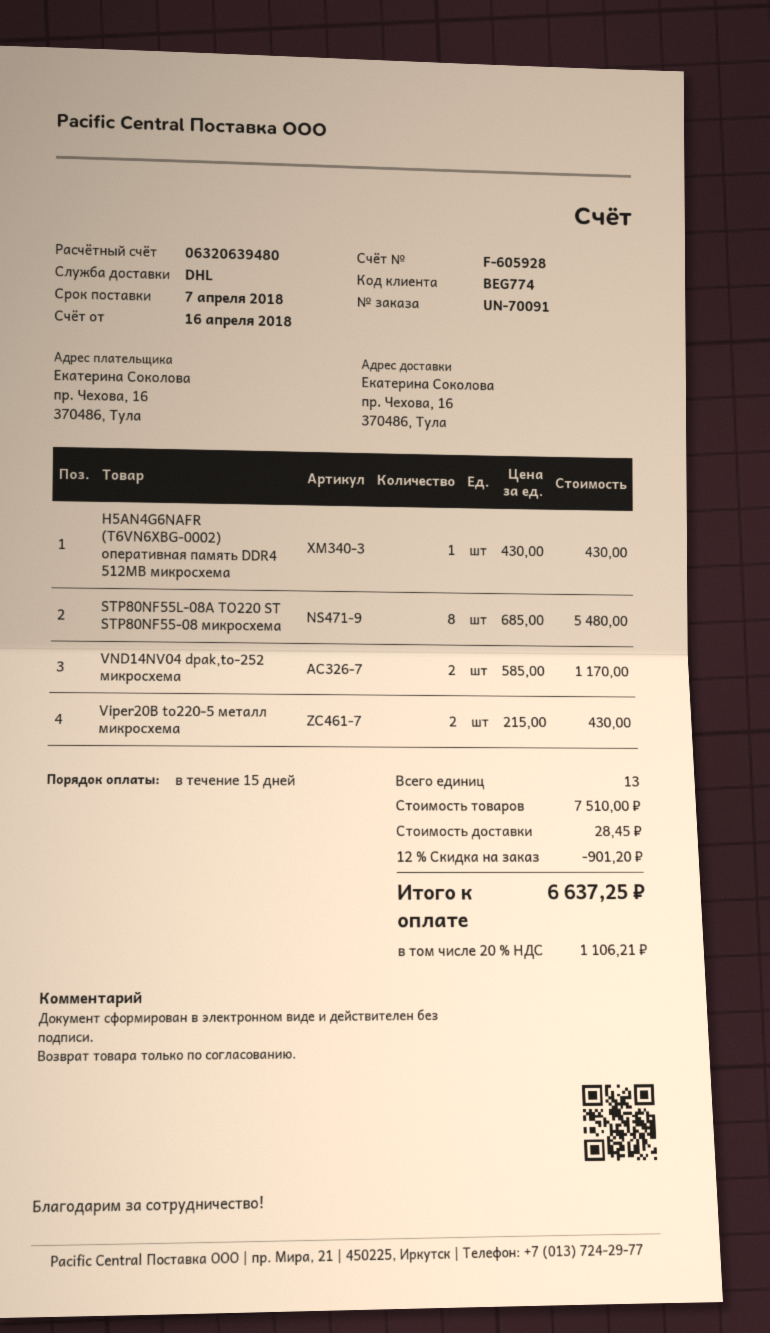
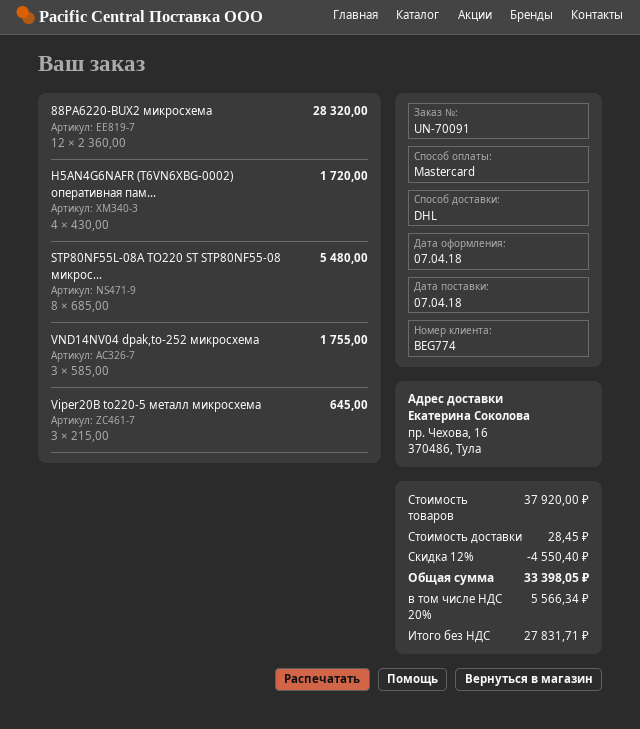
H5AN4G6NAFR (T6VN6XBG-0002) оперативная память DDR4 512MB микросхема: 1 x 430.00 = 430.00 -> 4 x 430.00 = 1720.00
VND14NV04 dpak,to-252 микросхема: 2 x 585.00 = 1170.00 -> 3 x 585.00 = 1755.00
Viper20B to220-5 металл микросхема: 2 x 215.00 = 430.00 -> 3 x 215.00 = 645.00
88PA6220-BUX2 микросхема: none -> 12 x 2360.00 = 28320.00
subtotal: 7510.00 -> 37920.00
discount: 12% = 901.20 -> 12% = 4550.40
tax: 20% = 1106.21 -> 20% = 5566.34
total: 6637.25 -> 33398.05

